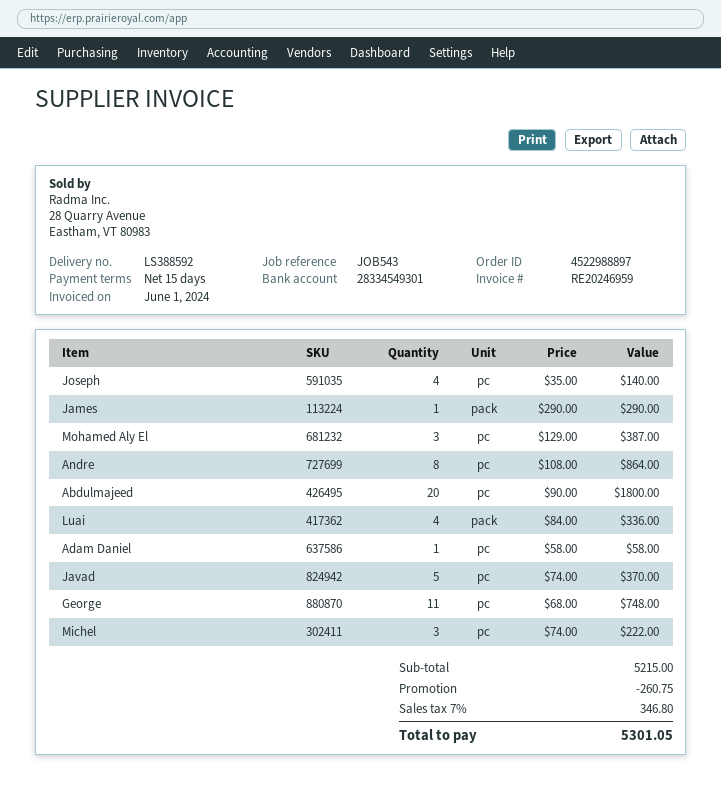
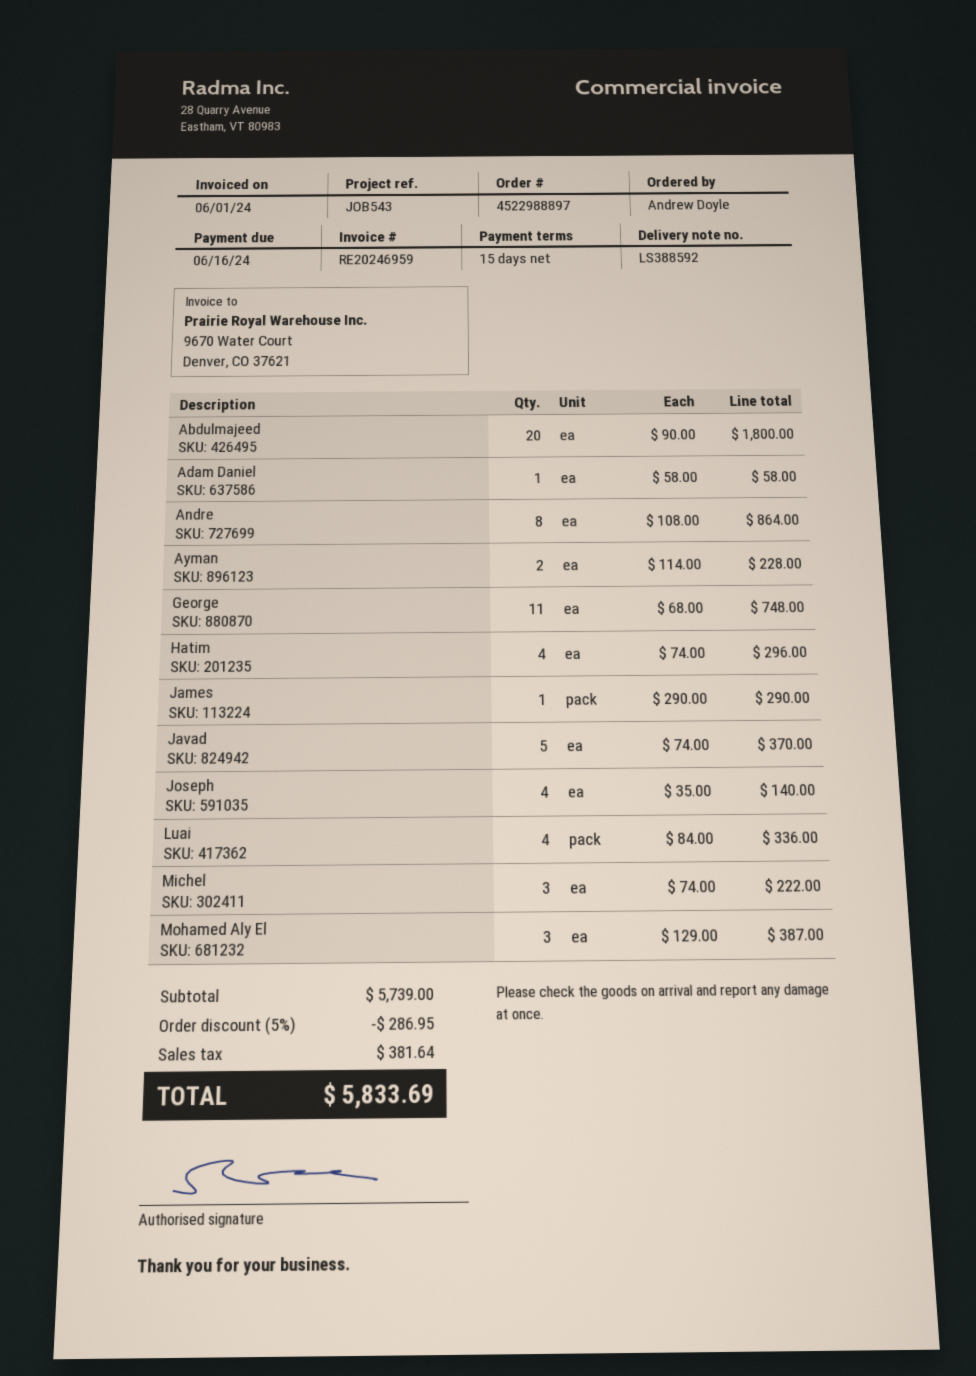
Ayman: none -> 2 x 114.00 = 228.00
Hatim: none -> 4 x 74.00 = 296.00
subtotal: 5215.00 -> 5739.00
discount: 260.75 -> 286.95
tax: 346.80 -> 381.64
total: 5301.05 -> 5833.69

